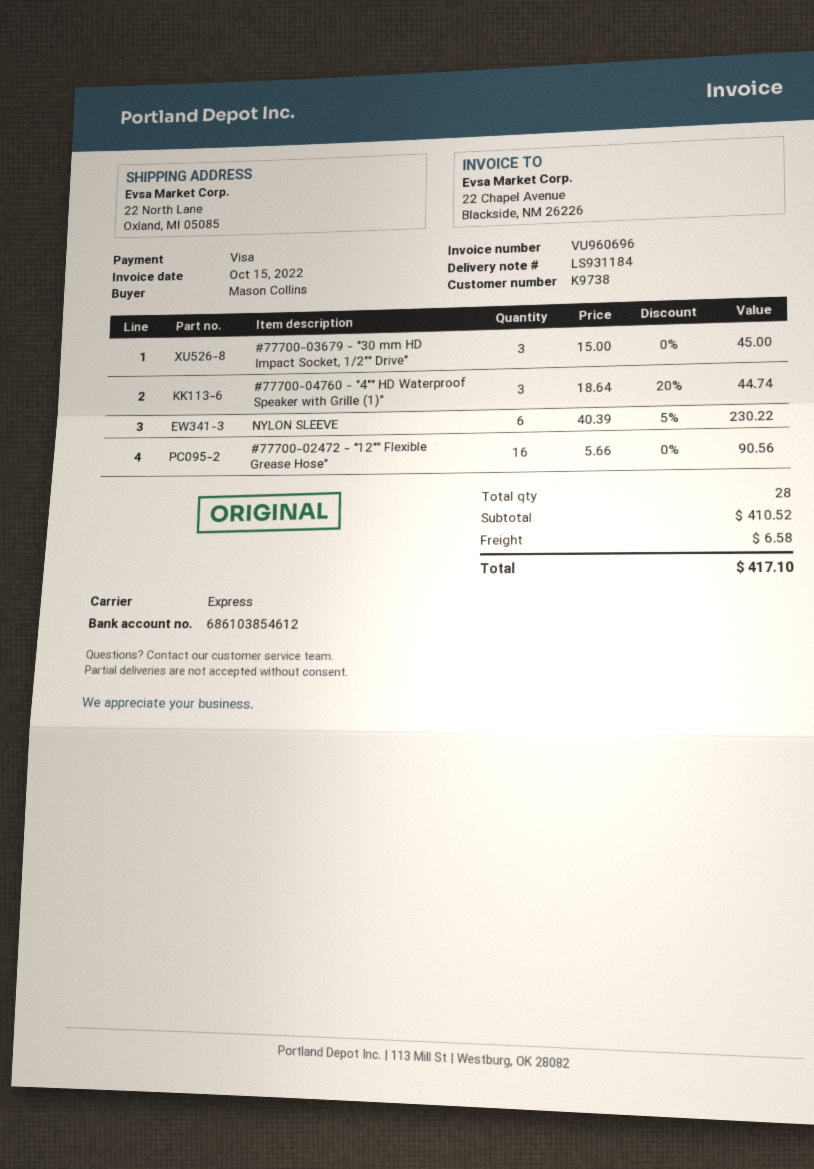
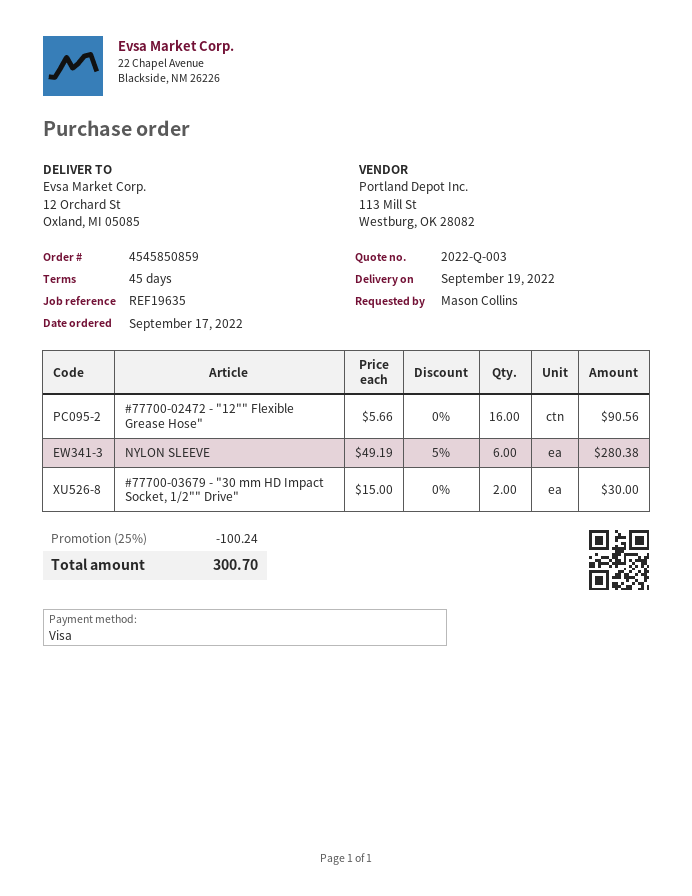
ship to: 22 North Lane, Oxland, MI 05085 -> 12 Orchard St, Oxland, MI 05085
#77700-03679 - "30 mm HD Impact Socket, 1/2"" Drive": 3 x 15.00 = 45.00 -> 2 x 15.00 = 30.00
#77700-04760 - "4"" HD Waterproof Speaker with Grille (1)": 3 x 18.64 - 20% = 44.74 -> none
NYLON SLEEVE: 6 x 40.39 - 5% = 230.22 -> 6 x 49.19 - 5% = 280.38
discount: none -> 25% = 100.24
shipping: 6.58 -> none
total: 417.10 -> 300.70

